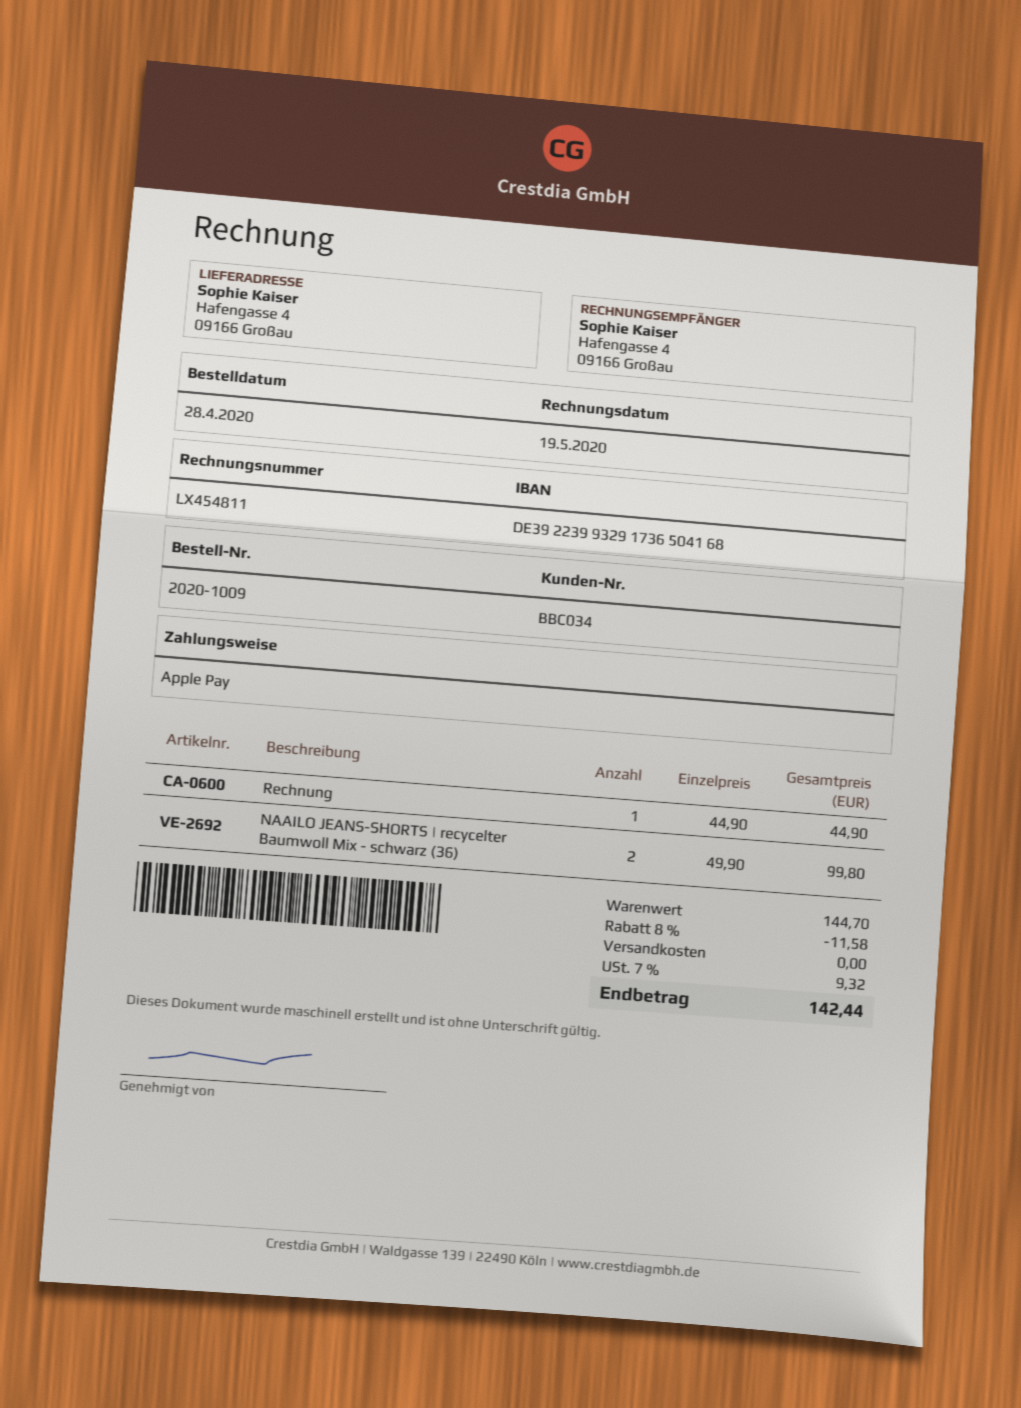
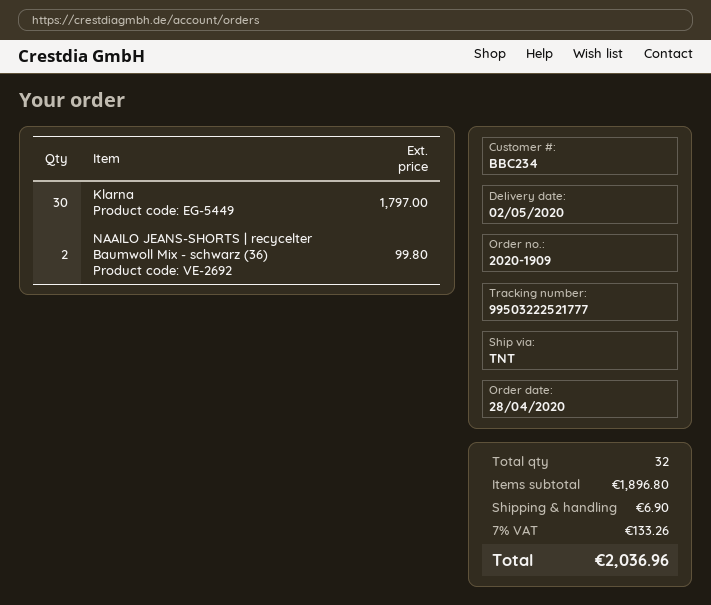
order number: 2020-1009 -> 2020-1909
customer number: BBC034 -> BBC234
Rechnung: 1 for 44.90 -> none
Klarna: none -> 30 for 1797.00
subtotal: 144.70 -> 1896.80
discount: 8% = 11.58 -> none
shipping: 0.00 -> 6.90
tax: 7% = 9.32 -> 7% = 133.26
total: 142.44 -> 2036.96

